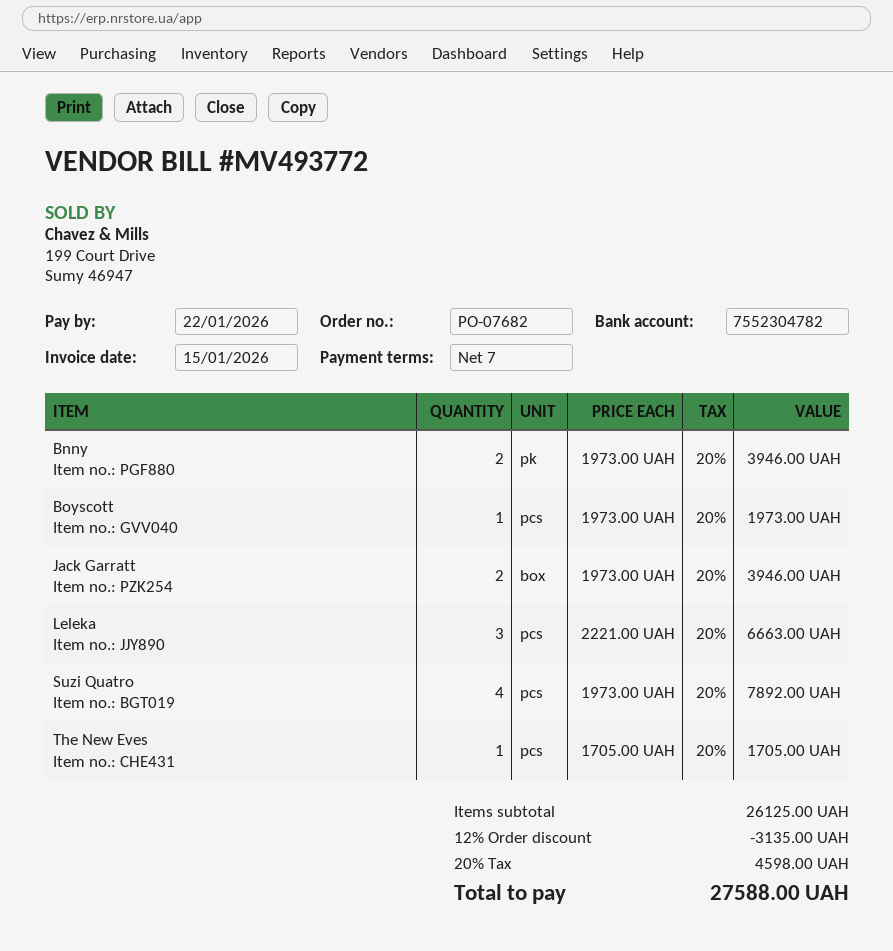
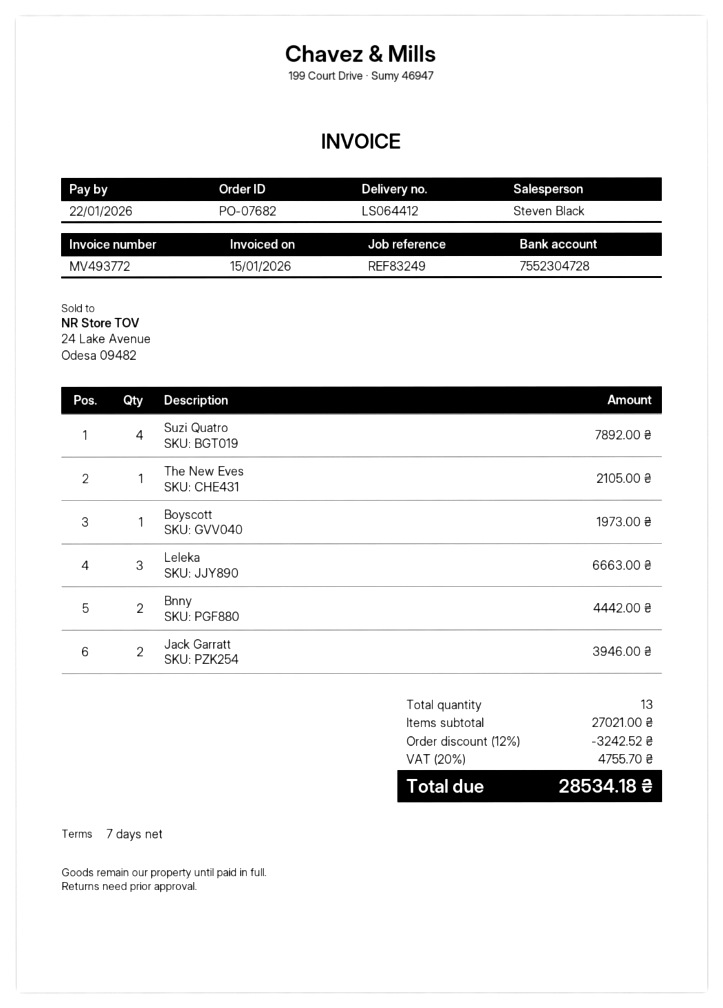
bank account: 7552304782 -> 7552304728
Bnny: 2 for 3946.00 -> 2 for 4442.00
The New Eves: 1 for 1705.00 -> 1 for 2105.00
subtotal: 26125.00 -> 27021.00
discount: 12% = 3135.00 -> 12% = 3242.52
tax: 20% = 4598.00 -> 20% = 4755.70
total: 27588.00 -> 28534.18

